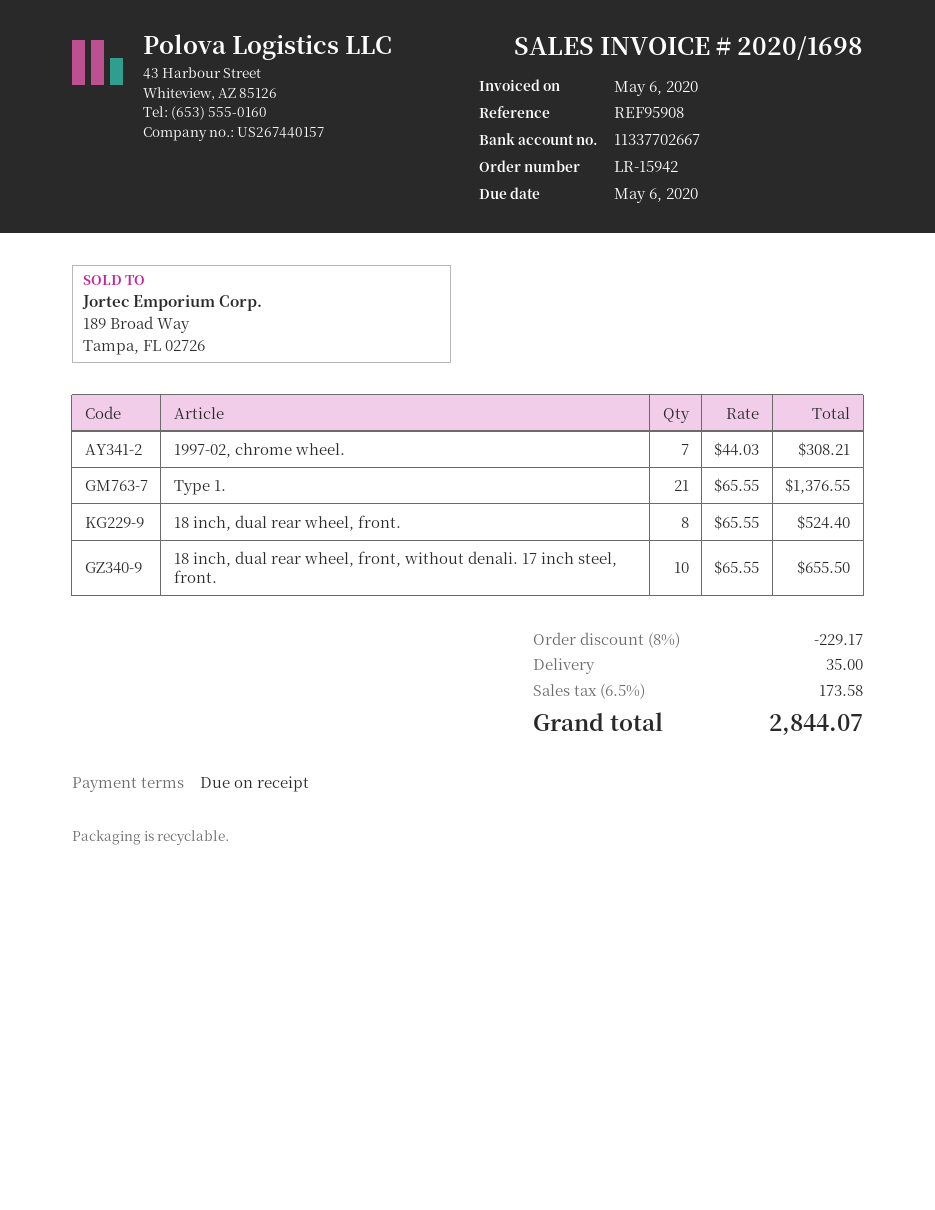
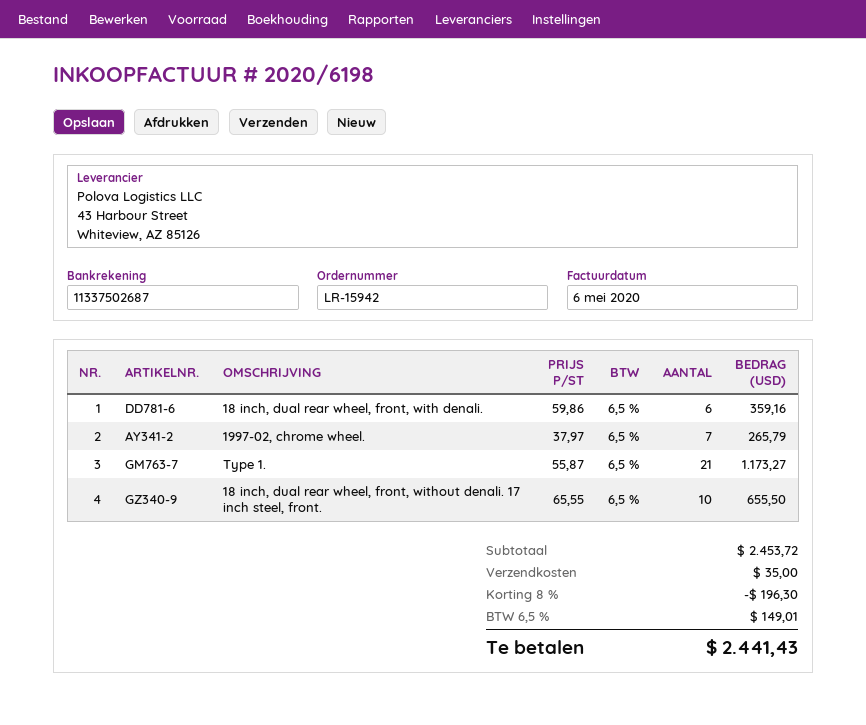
invoice number: 2020/1698 -> 2020/6198
bank account: 11337702667 -> 11337502687
1997-02, chrome wheel.: 7 x 44.03 = 308.21 -> 7 x 37.97 = 265.79
Type 1.: 21 x 65.55 = 1376.55 -> 21 x 55.87 = 1173.27
18 inch, dual rear wheel, front.: 8 x 65.55 = 524.40 -> none
18 inch, dual rear wheel, front, with denali.: none -> 6 x 59.86 = 359.16
discount: 8% = 229.17 -> 8% = 196.30
tax: 6.5% = 173.58 -> 6.5% = 149.01
total: 2844.07 -> 2441.43

